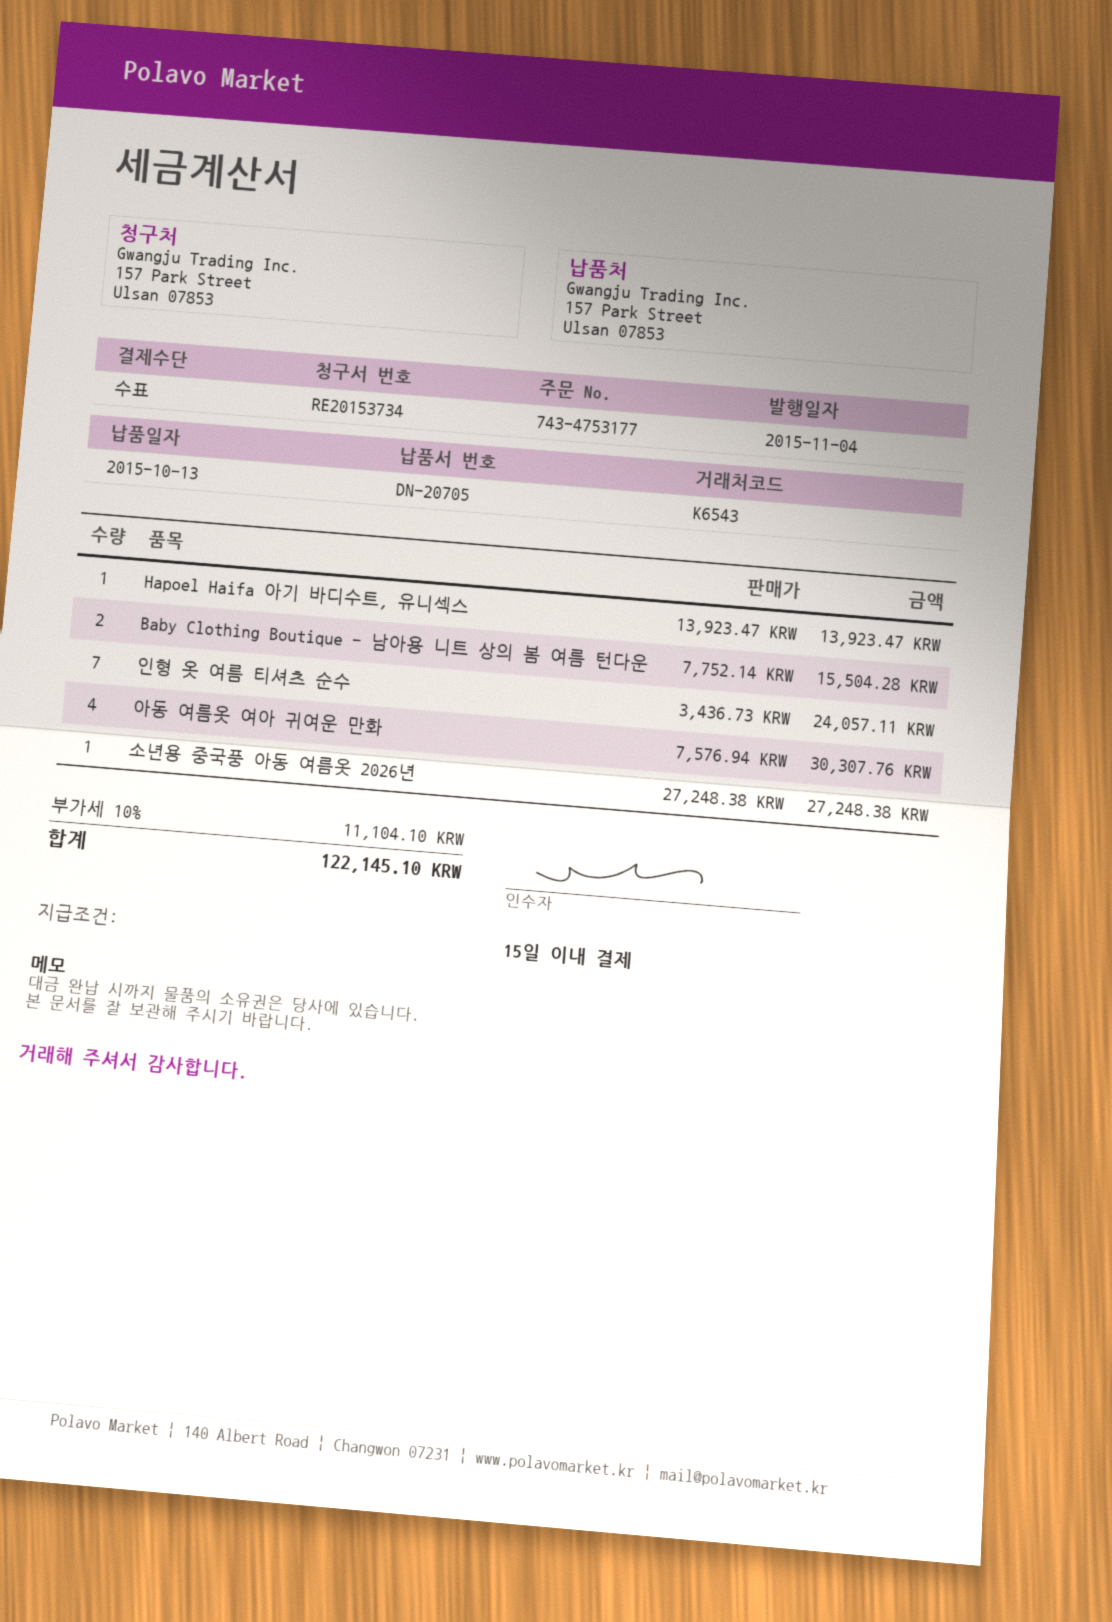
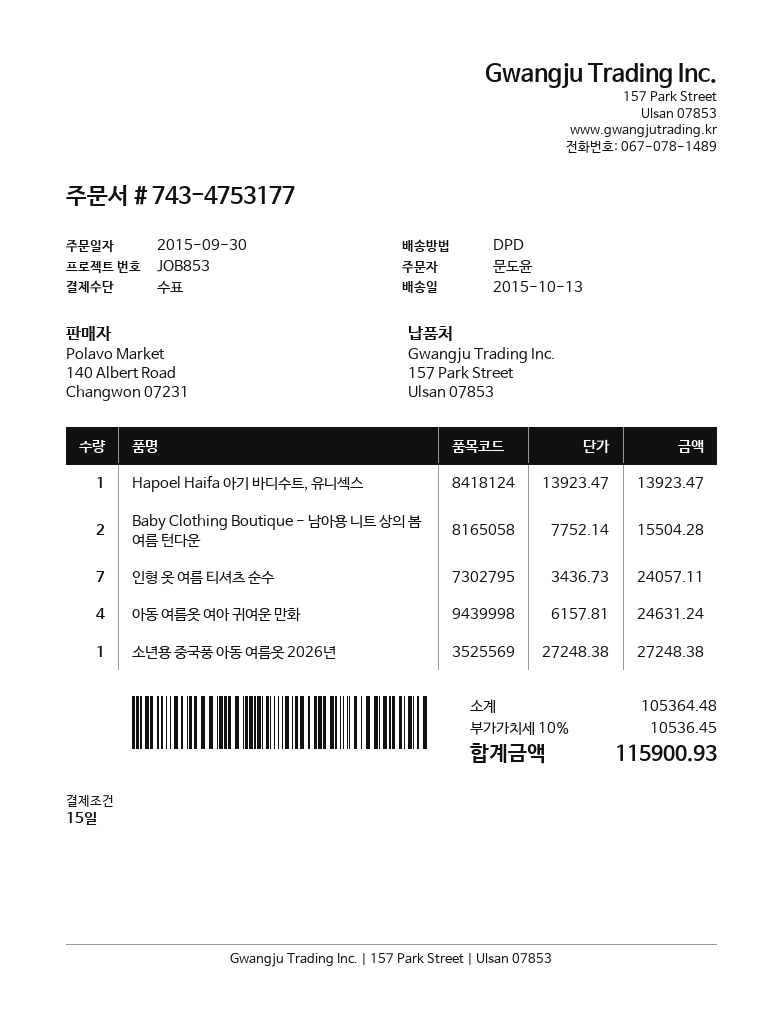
아동 여름옷 여아 귀여운 만화: 4 x 7576.94 = 30307.76 -> 4 x 6157.81 = 24631.24
tax: 10% = 11104.10 -> 10% = 10536.45
total: 122145.10 -> 115900.93

